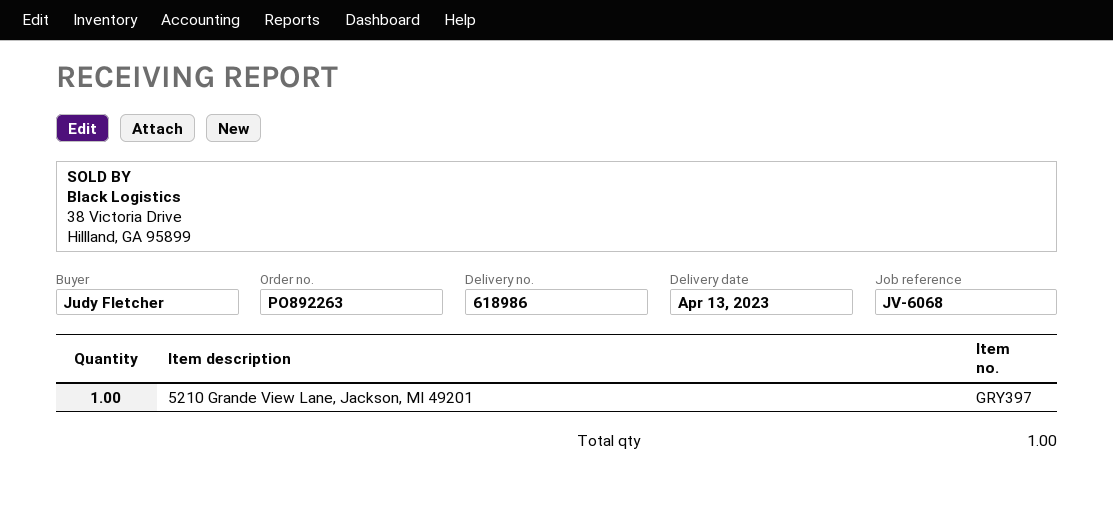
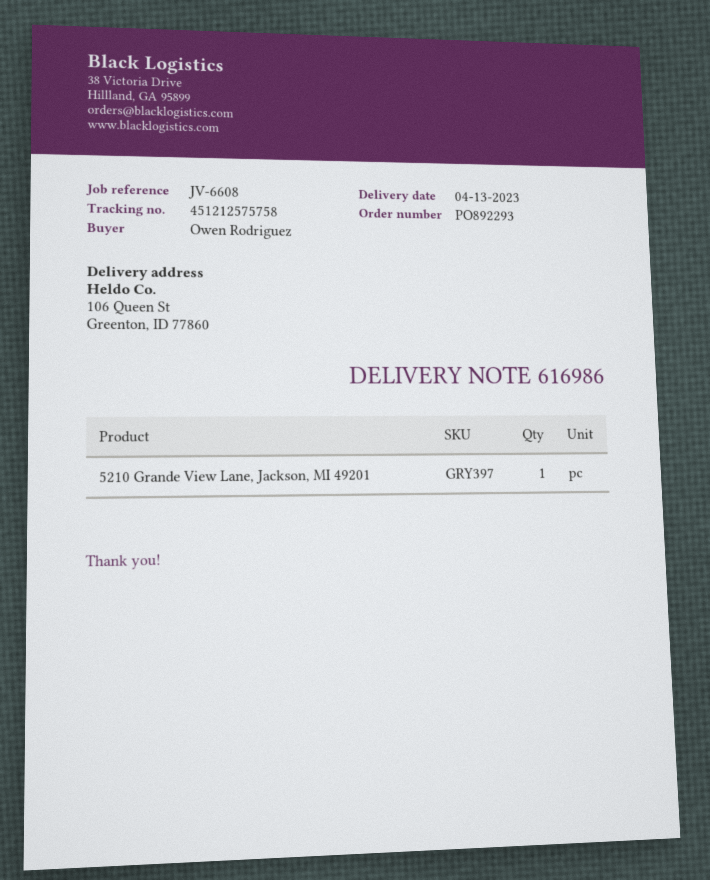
order number: PO892263 -> PO892293
delivery note number: 618986 -> 616986
reference: JV-6068 -> JV-6608
ordered by: Judy Fletcher -> Owen Rodriguez

